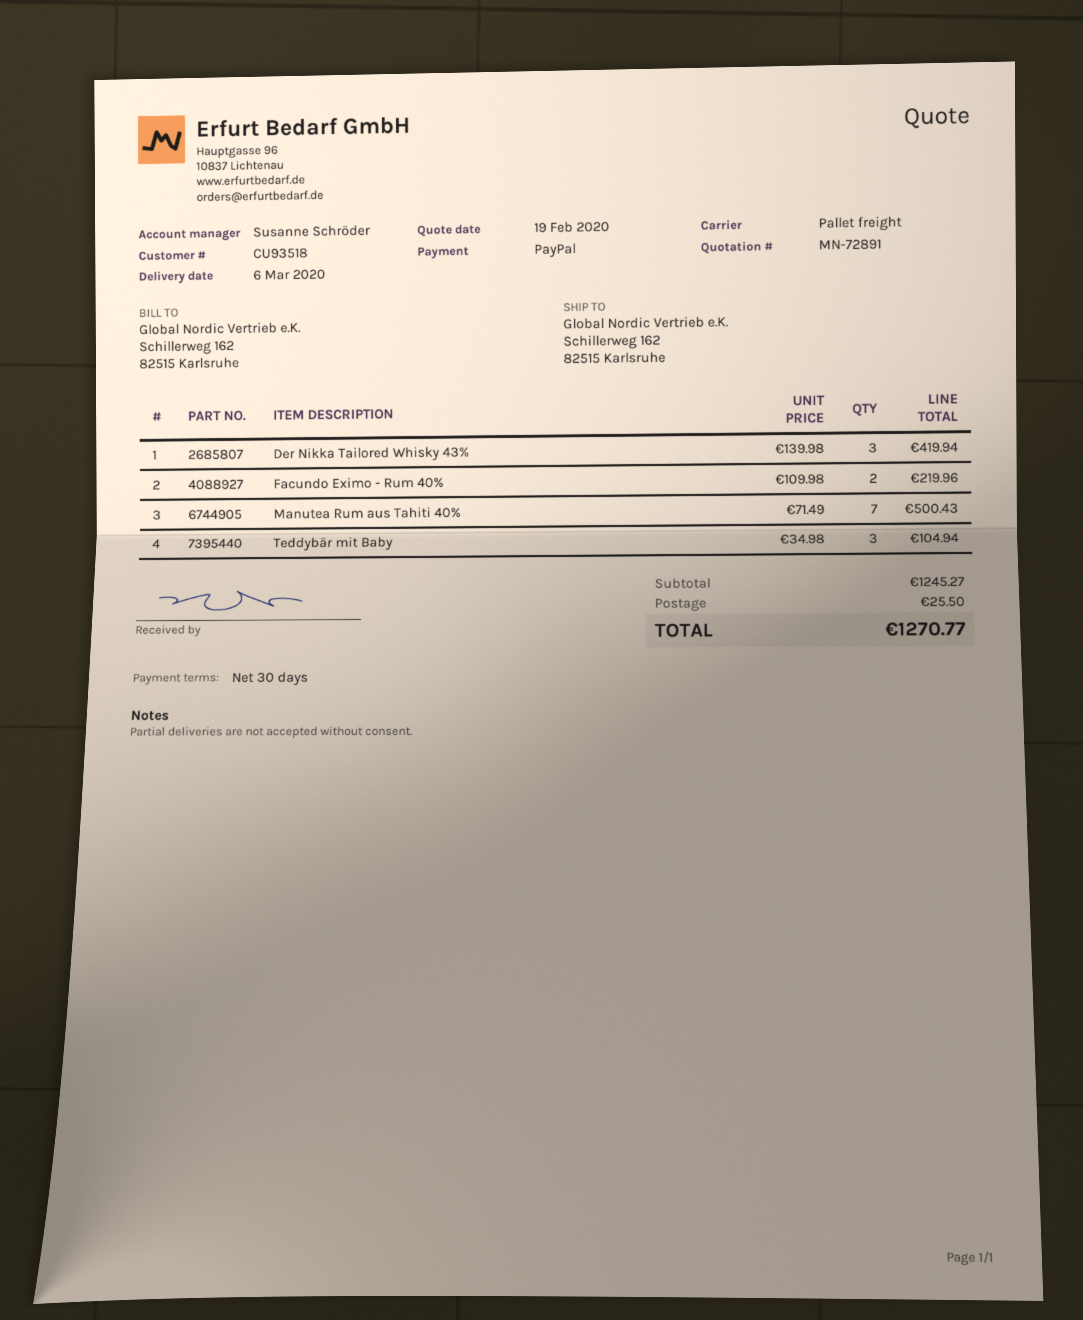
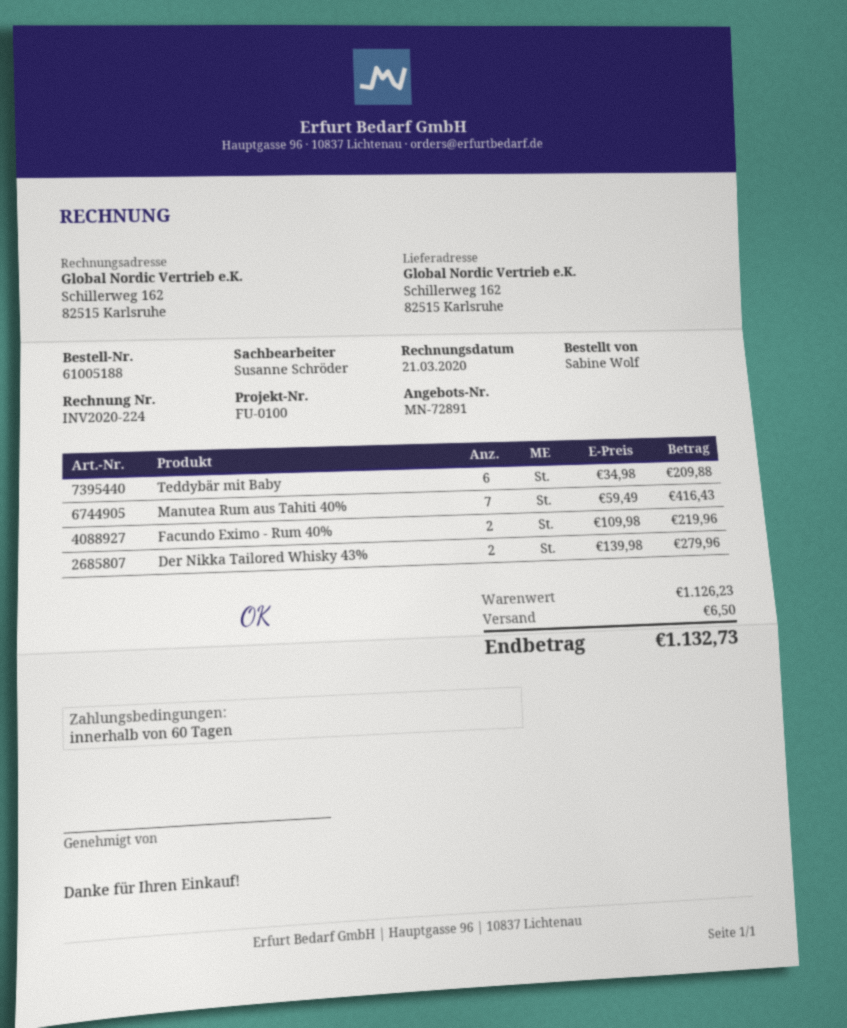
payment terms: 30 days -> 60 days
Der Nikka Tailored Whisky 43%: 3 x 139.98 = 419.94 -> 2 x 139.98 = 279.96
Manutea Rum aus Tahiti 40%: 7 x 71.49 = 500.43 -> 7 x 59.49 = 416.43
Teddybär mit Baby: 3 x 34.98 = 104.94 -> 6 x 34.98 = 209.88
subtotal: 1245.27 -> 1126.23
shipping: 25.50 -> 6.50
total: 1270.77 -> 1132.73

